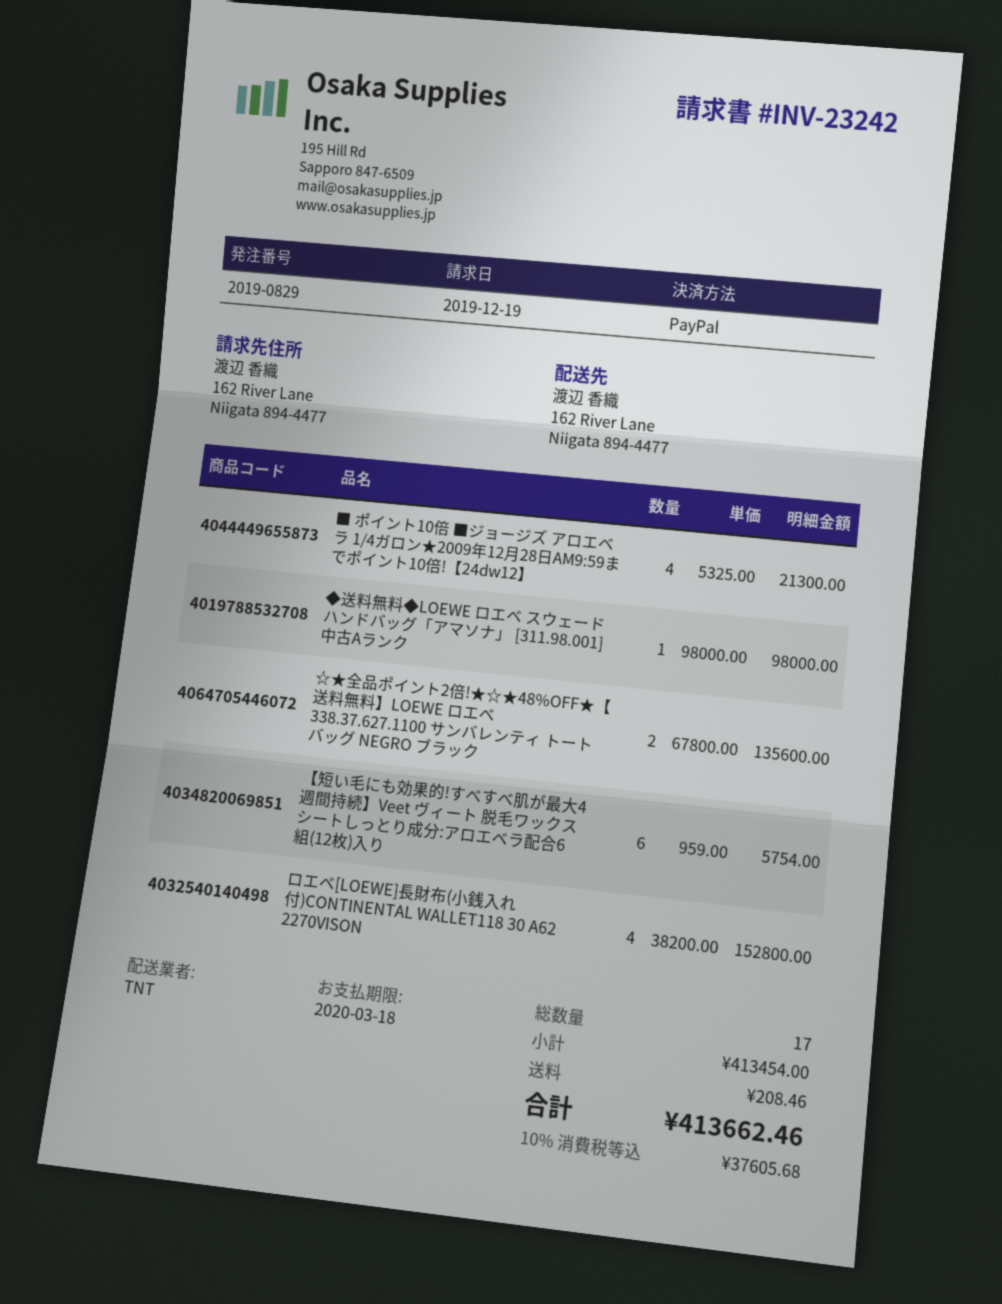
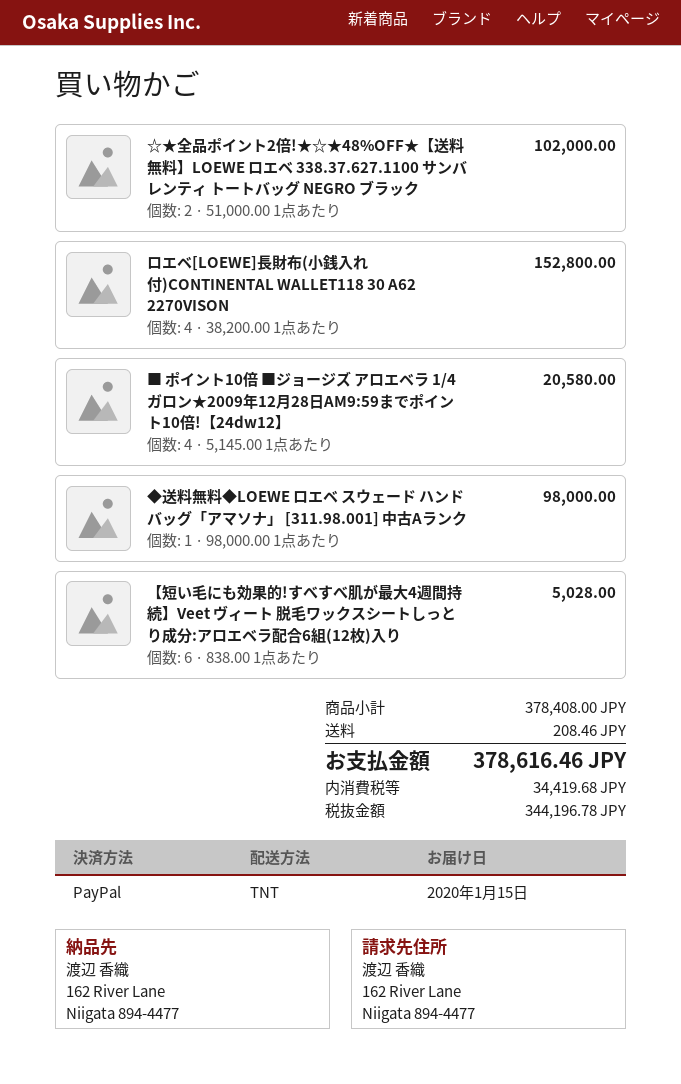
■ ポイント10倍 ■ジョージズ アロエベラ 1/4ガロン★2009年12月28日AM9:59までポイント10倍!【24dw12】: 4 x 5325.00 = 21300.00 -> 4 x 5145.00 = 20580.00
☆★全品ポイント2倍!★☆★48%OFF★【送料無料】LOEWE ロエベ 338.37.627.1100 サンバレンティ トートバッグ NEGRO ブラック: 2 x 67800.00 = 135600.00 -> 2 x 51000.00 = 102000.00
【短い毛にも効果的!すべすべ肌が最大4週間持続】Veet ヴィート 脱毛ワックスシートしっとり成分:アロエベラ配合6組(12枚)入り: 6 x 959.00 = 5754.00 -> 6 x 838.00 = 5028.00
subtotal: 413454.00 -> 378408.00
tax: 37605.68 -> 34419.68
total: 413662.46 -> 378616.46

